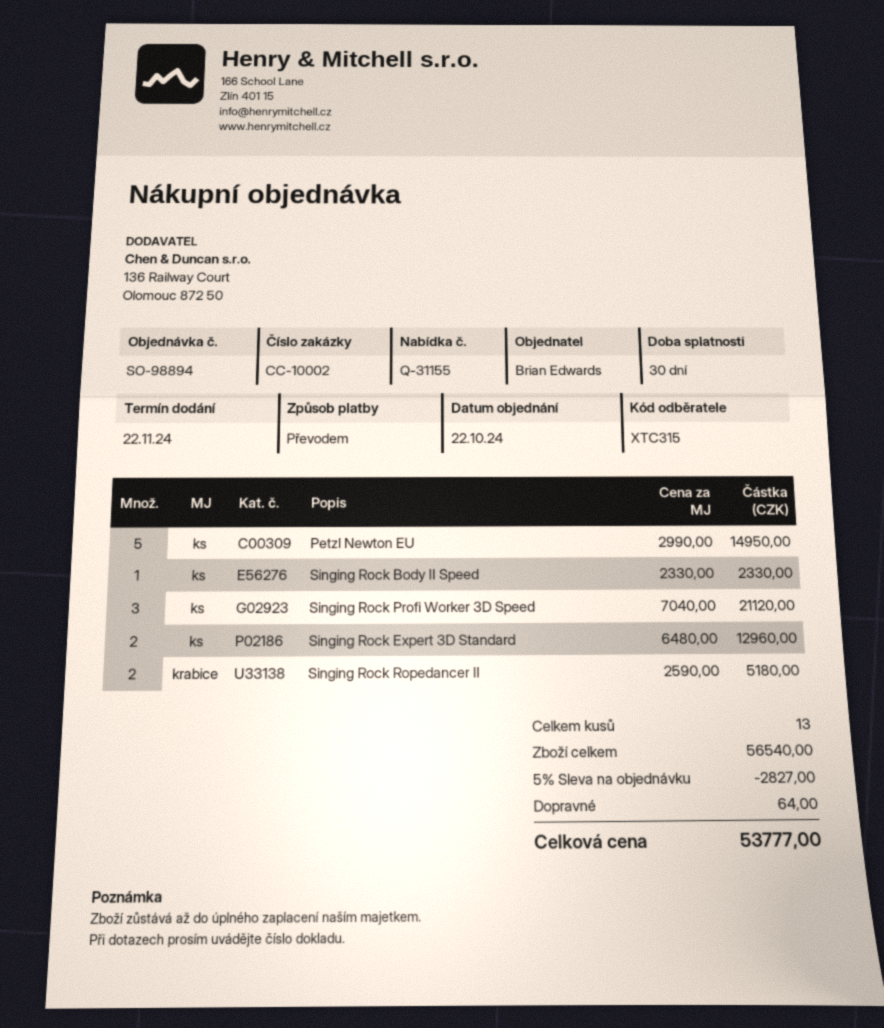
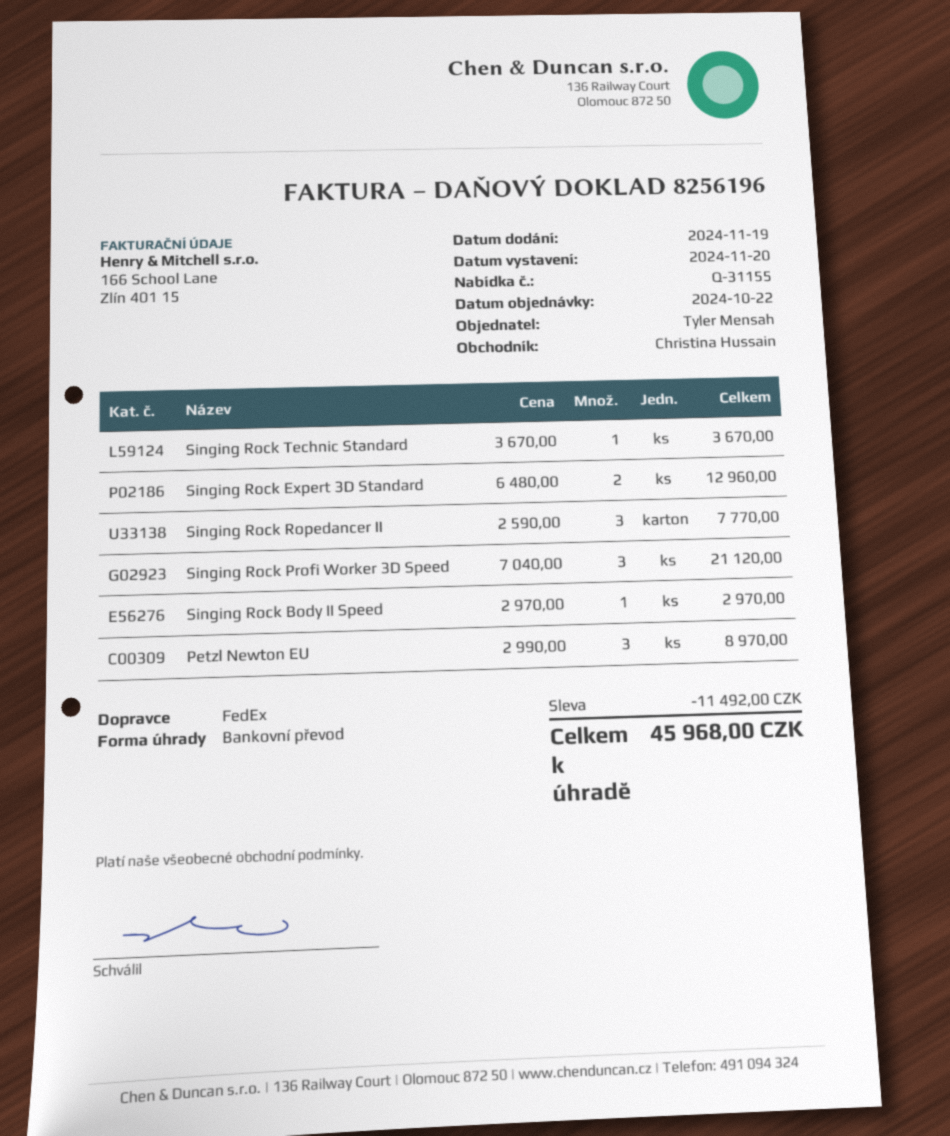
delivery date: 2024-11-22 -> 2024-11-19
ordered by: Brian Edwards -> Tyler Mensah
Petzl Newton EU: 5 x 2990.00 = 14950.00 -> 3 x 2990.00 = 8970.00
Singing Rock Body II Speed: 1 x 2330.00 = 2330.00 -> 1 x 2970.00 = 2970.00
Singing Rock Ropedancer II: 2 x 2590.00 = 5180.00 -> 3 x 2590.00 = 7770.00
Singing Rock Technic Standard: none -> 1 x 3670.00 = 3670.00
discount: 2827.00 -> 11492.00
shipping: 64.00 -> none
total: 53777.00 -> 45968.00

